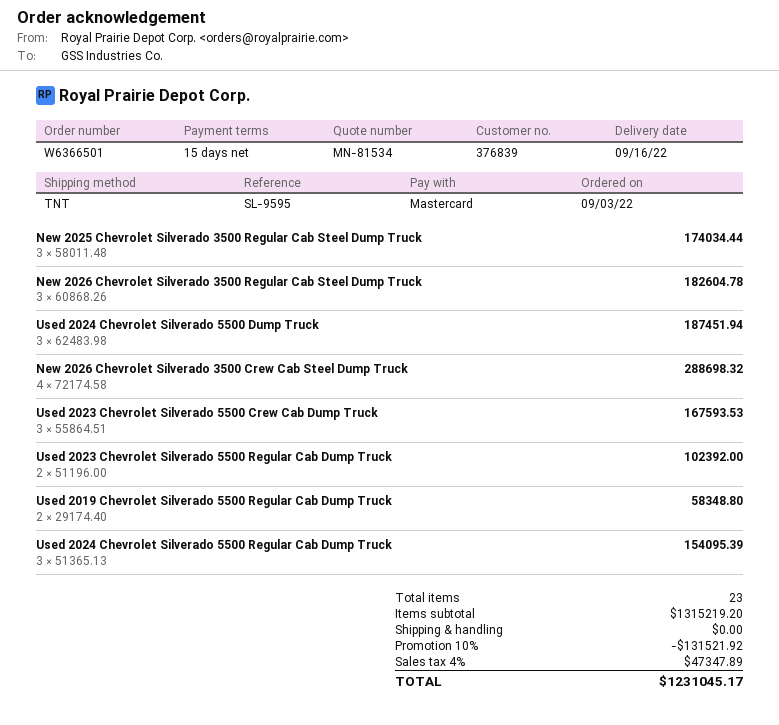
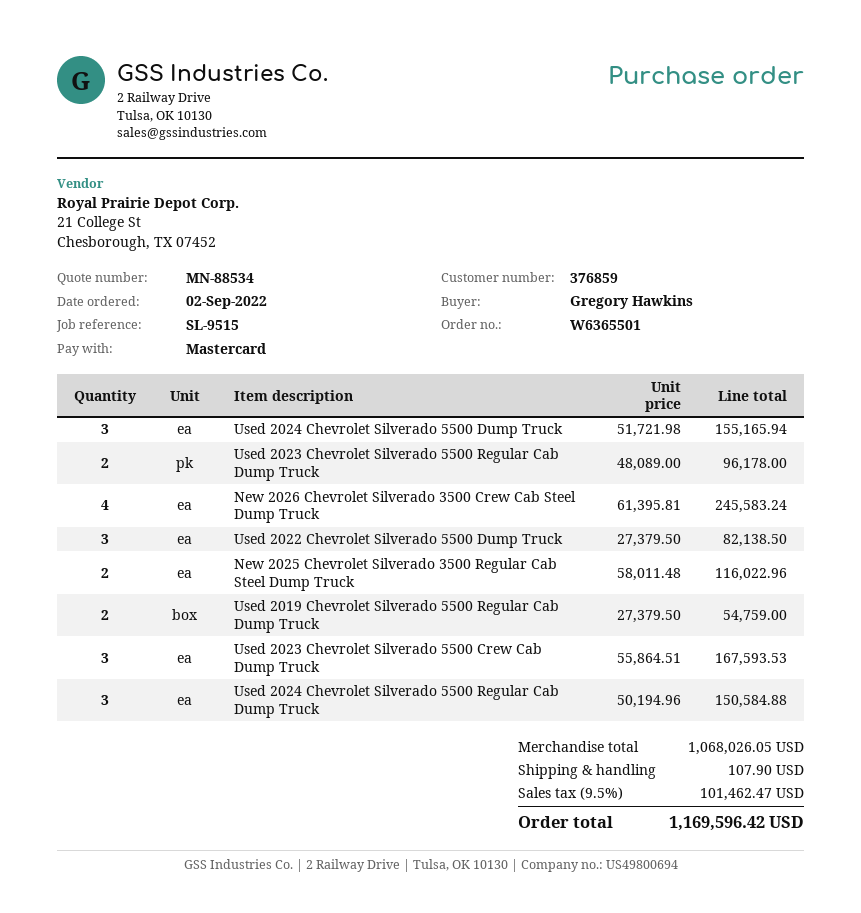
quote number: MN-81534 -> MN-88534
order number: W6366501 -> W6365501
order date: 2022-09-03 -> 2022-09-02
customer number: 376839 -> 376859
reference: SL-9595 -> SL-9515
New 2025 Chevrolet Silverado 3500 Regular Cab Steel Dump Truck: 3 x 58011.48 = 174034.44 -> 2 x 58011.48 = 116022.96
New 2026 Chevrolet Silverado 3500 Regular Cab Steel Dump Truck: 3 x 60868.26 = 182604.78 -> none
Used 2024 Chevrolet Silverado 5500 Dump Truck: 3 x 62483.98 = 187451.94 -> 3 x 51721.98 = 155165.94
New 2026 Chevrolet Silverado 3500 Crew Cab Steel Dump Truck: 4 x 72174.58 = 288698.32 -> 4 x 61395.81 = 245583.24
Used 2023 Chevrolet Silverado 5500 Regular Cab Dump Truck: 2 x 51196.00 = 102392.00 -> 2 x 48089.00 = 96178.00
Used 2019 Chevrolet Silverado 5500 Regular Cab Dump Truck: 2 x 29174.40 = 58348.80 -> 2 x 27379.50 = 54759.00
Used 2024 Chevrolet Silverado 5500 Regular Cab Dump Truck: 3 x 51365.13 = 154095.39 -> 3 x 50194.96 = 150584.88
Used 2022 Chevrolet Silverado 5500 Dump Truck: none -> 3 x 27379.50 = 82138.50
subtotal: 1315219.20 -> 1068026.05
discount: 10% = 131521.92 -> none
shipping: 0.00 -> 107.90
tax: 4% = 47347.89 -> 9.5% = 101462.47
total: 1231045.17 -> 1169596.42

